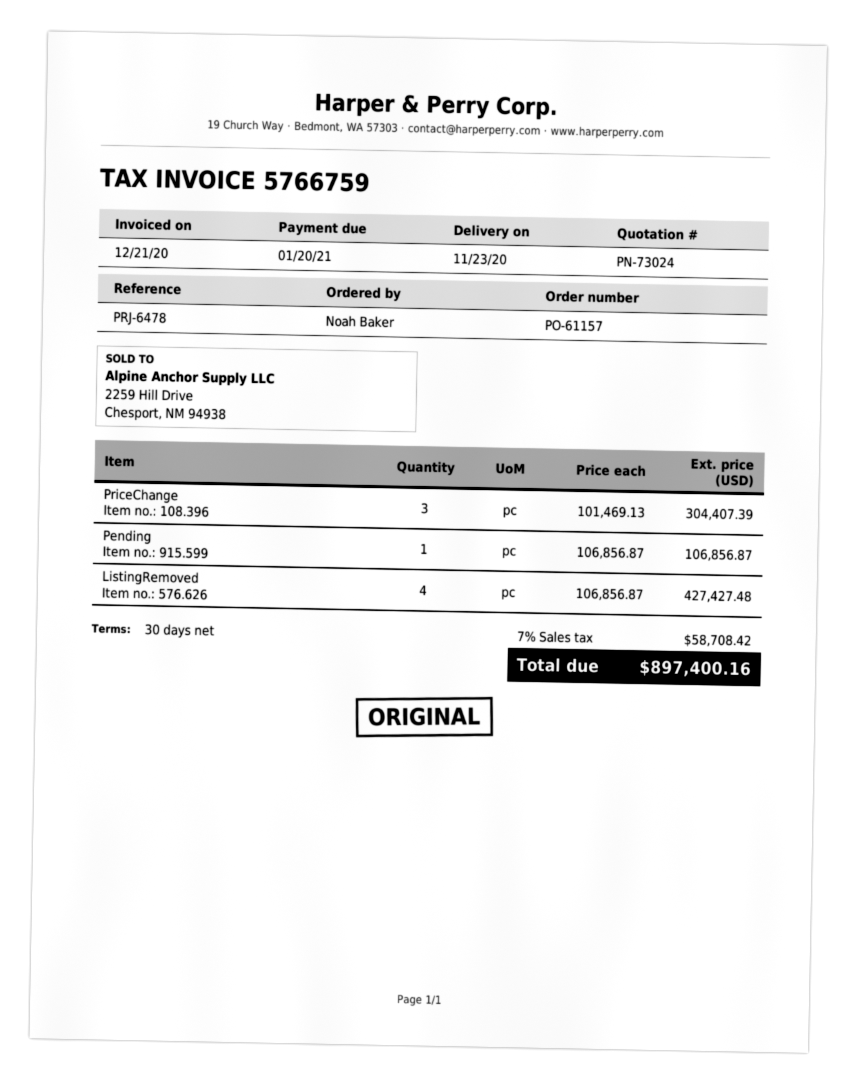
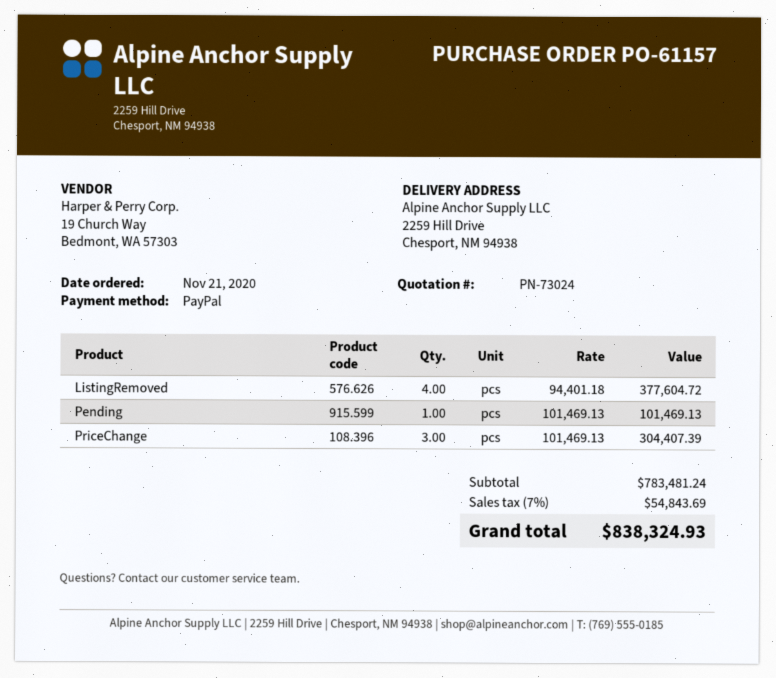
Pending: 1 x 106856.87 = 106856.87 -> 1 x 101469.13 = 101469.13
ListingRemoved: 4 x 106856.87 = 427427.48 -> 4 x 94401.18 = 377604.72
tax: 7% = 58708.42 -> 7% = 54843.69
total: 897400.16 -> 838324.93

